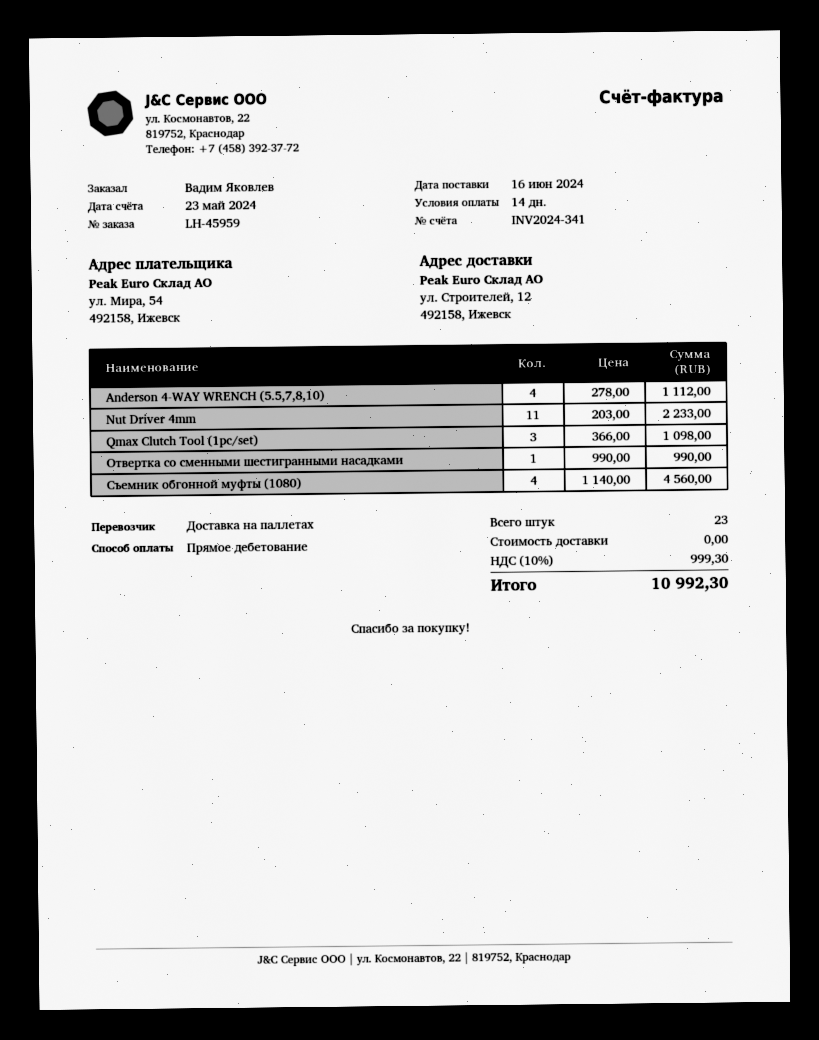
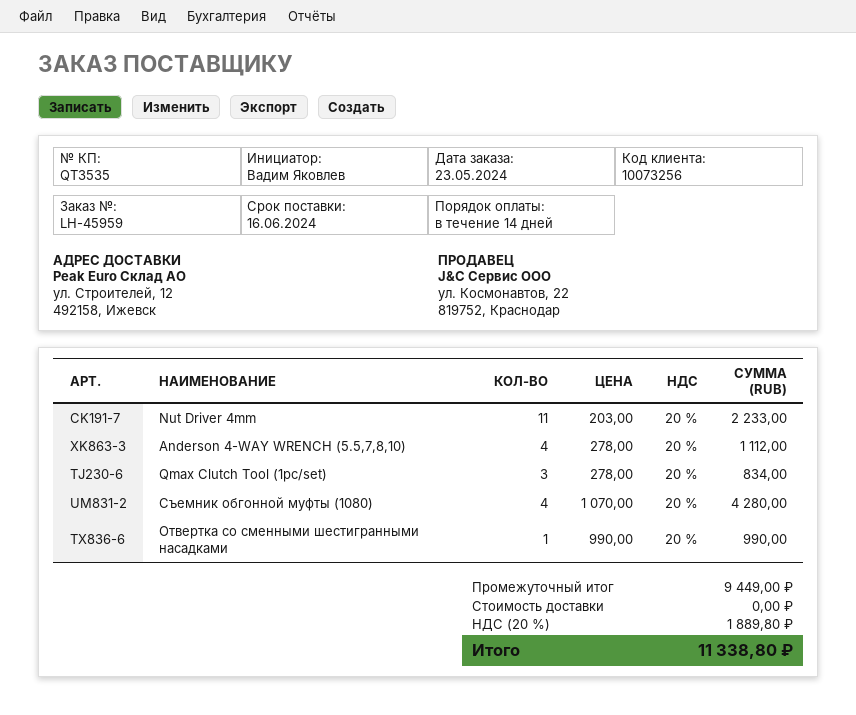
Qmax Clutch Tool (1pc/set): 3 x 366.00 = 1098.00 -> 3 x 278.00 = 834.00
Съемник обгонной муфты (1080): 4 x 1140.00 = 4560.00 -> 4 x 1070.00 = 4280.00
tax: 10% = 999.30 -> 20% = 1889.80
total: 10992.30 -> 11338.80

